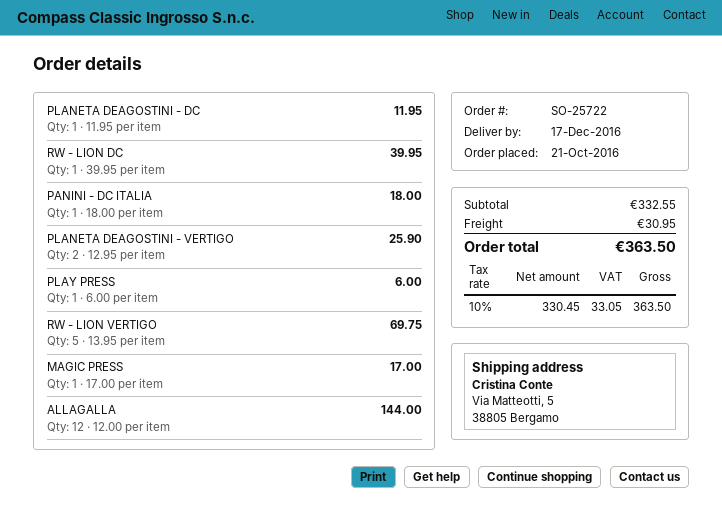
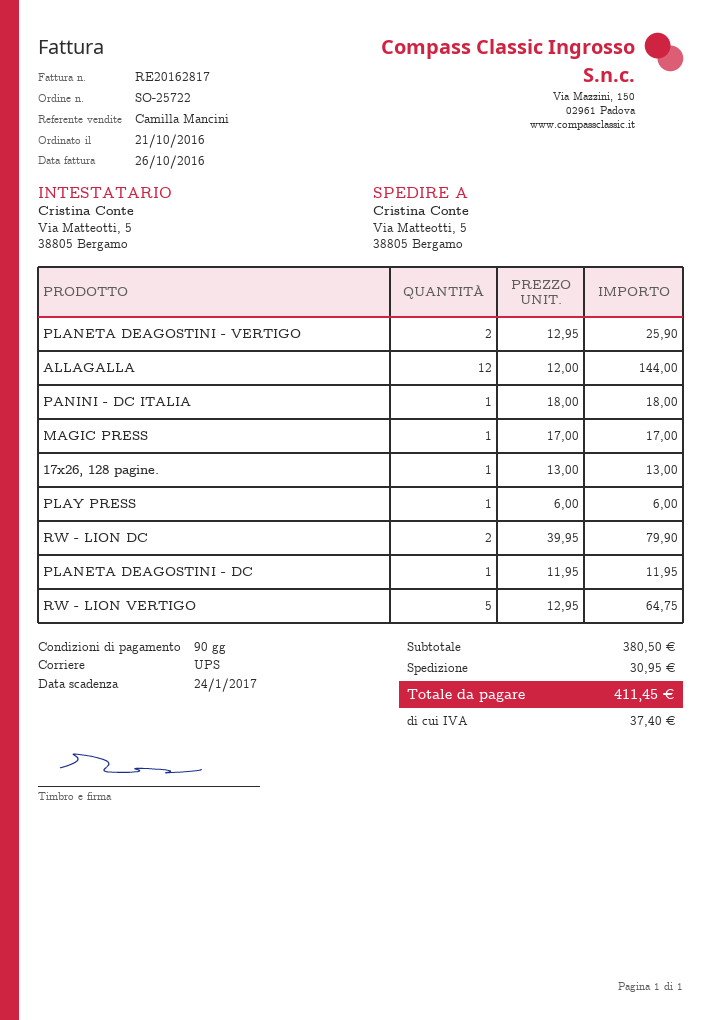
RW - LION DC: 1 x 39.95 = 39.95 -> 2 x 39.95 = 79.90
RW - LION VERTIGO: 5 x 13.95 = 69.75 -> 5 x 12.95 = 64.75
17x26, 128 pagine.: none -> 1 x 13.00 = 13.00
subtotal: 332.55 -> 380.50
tax: 33.05 -> 37.40
total: 363.50 -> 411.45

